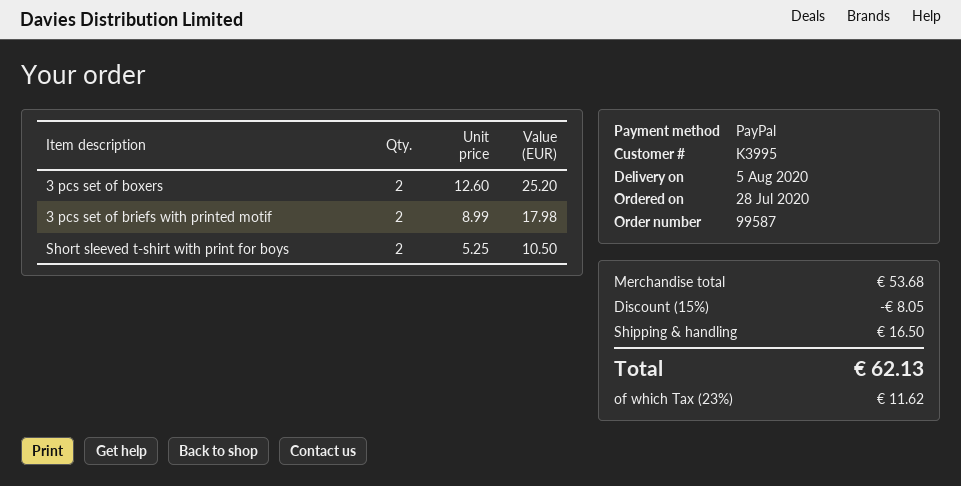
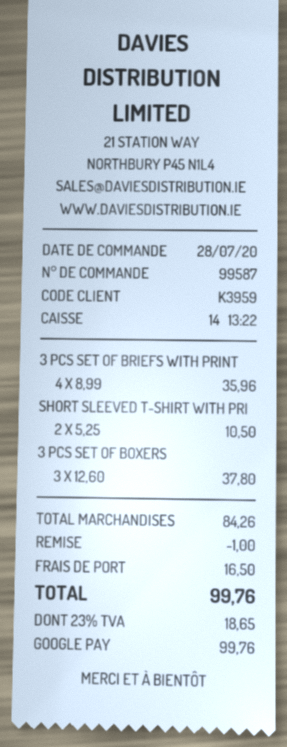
customer number: K3995 -> K3959
payment method: PayPal -> Google Pay
3 pcs set of boxers: 2 x 12.60 = 25.20 -> 3 x 12.60 = 37.80
3 pcs set of briefs with printed motif: 2 x 8.99 = 17.98 -> 4 x 8.99 = 35.96
subtotal: 53.68 -> 84.26
discount: 8.05 -> 1.00
tax: 23% = 11.62 -> 23% = 18.65
total: 62.13 -> 99.76

